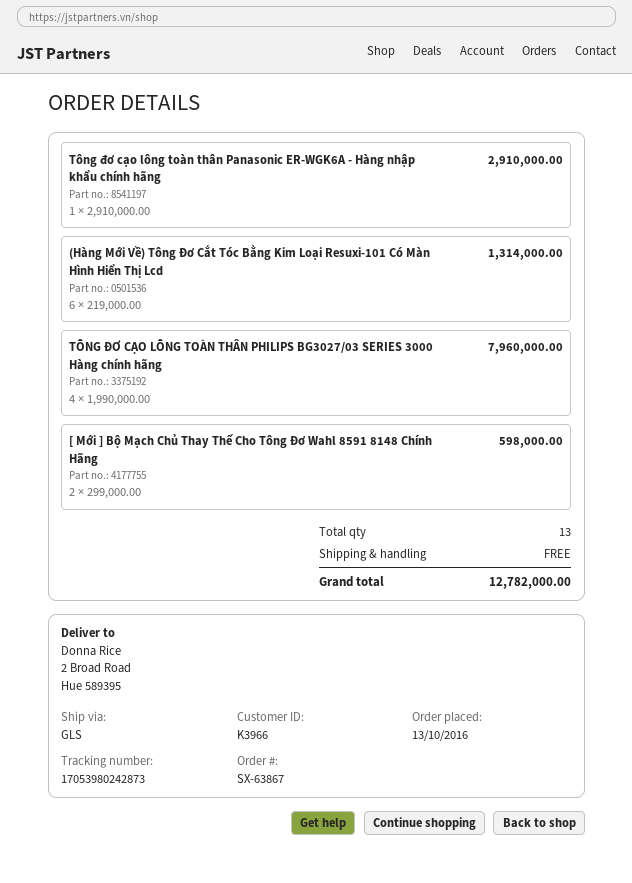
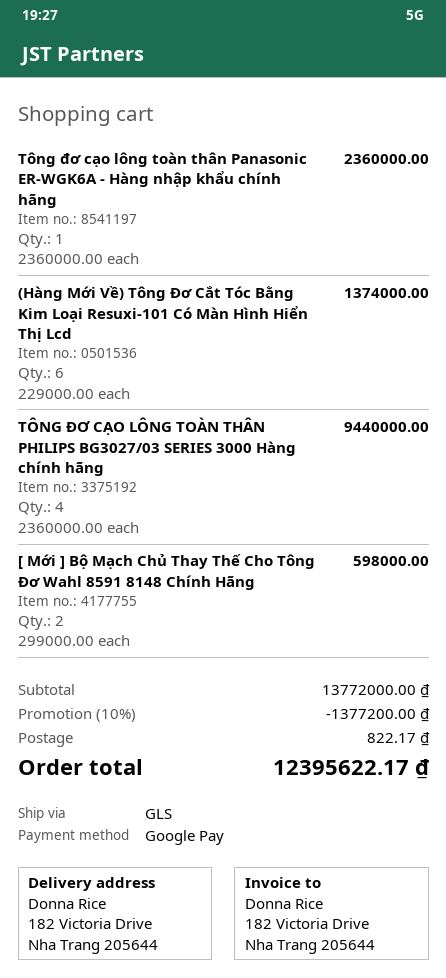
ship to: 2 Broad Road, Hue 589395 -> 182 Victoria Drive, Nha Trang 205644
Tông đơ cạo lông toàn thân Panasonic ER-WGK6A - Hàng nhập khẩu chính hãng: 1 x 2910000.00 = 2910000.00 -> 1 x 2360000.00 = 2360000.00
(Hàng Mới Về) Tông Đơ Cắt Tóc Bằng Kim Loại Resuxi-101 Có Màn Hình Hiển Thị Lcd: 6 x 219000.00 = 1314000.00 -> 6 x 229000.00 = 1374000.00
TÔNG ĐƠ CẠO LÔNG TOÀN THÂN PHILIPS BG3027/03 SERIES 3000 Hàng chính hãng: 4 x 1990000.00 = 7960000.00 -> 4 x 2360000.00 = 9440000.00
discount: none -> 10% = 1377200.00
shipping: 0.00 -> 822.17
total: 12782000.00 -> 12395622.17

